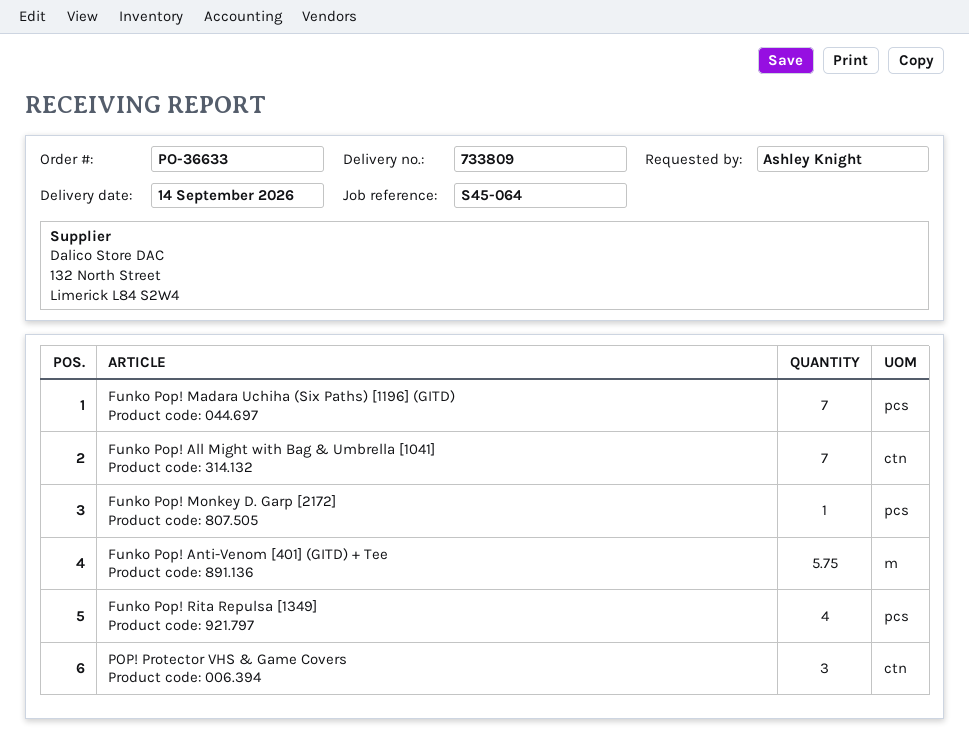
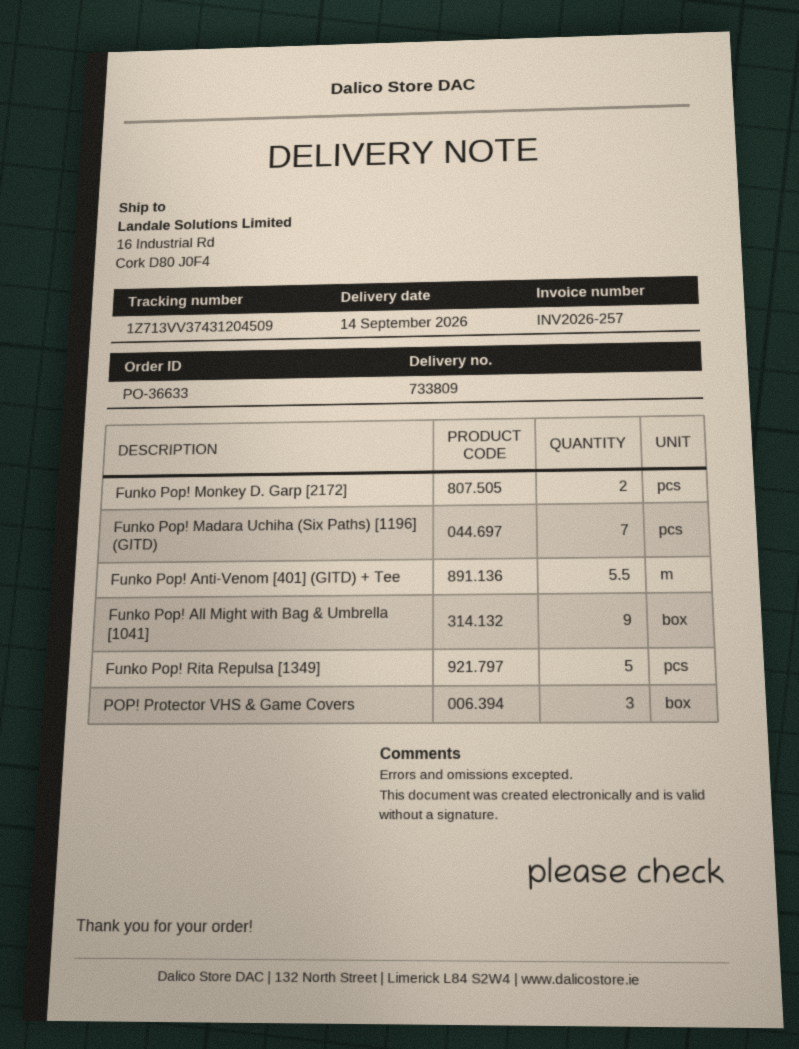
Funko Pop! All Might with Bag & Umbrella [1041]: 7 -> 9
Funko Pop! Monkey D. Garp [2172]: 1 -> 2
Funko Pop! Anti-Venom [401] (GITD) + Tee: 5.75 -> 5.5
Funko Pop! Rita Repulsa [1349]: 4 -> 5

